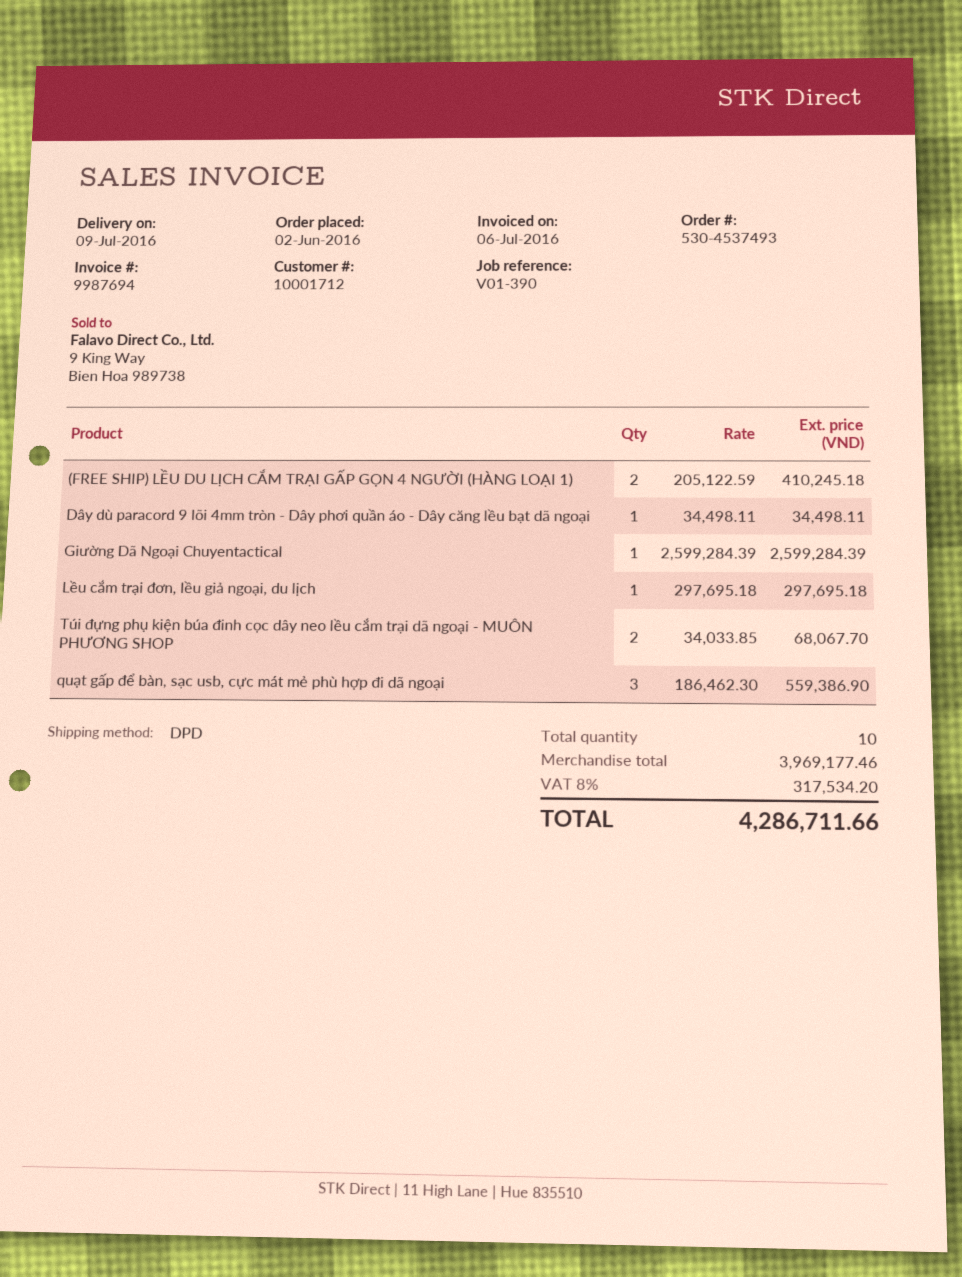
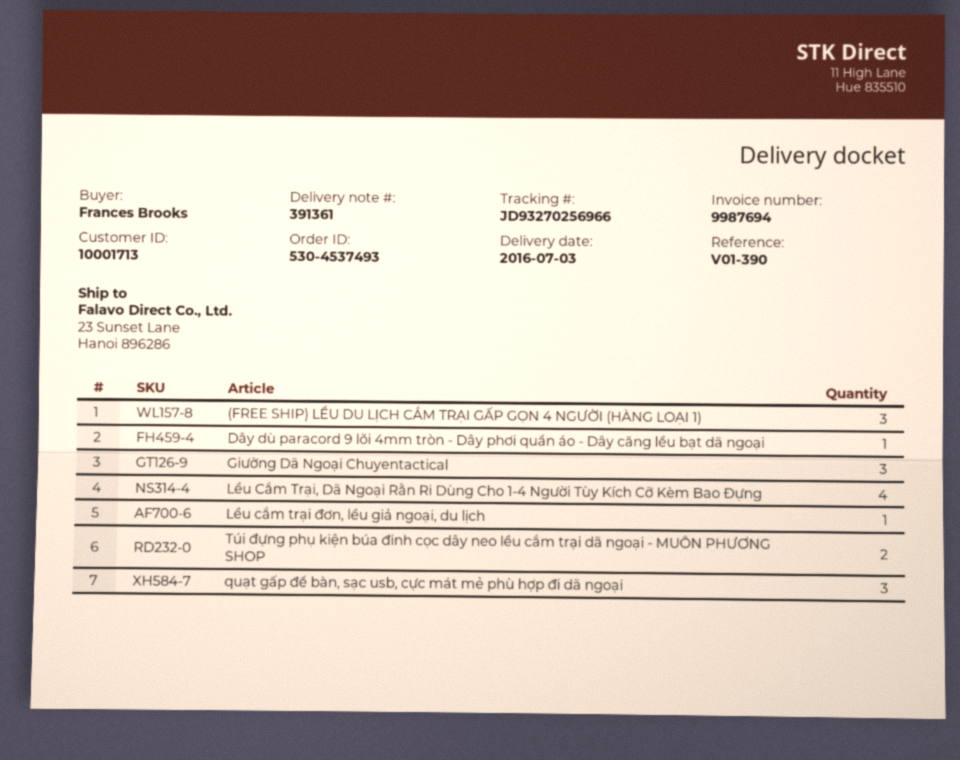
delivery date: 2016-07-09 -> 2016-07-03
customer number: 10001712 -> 10001713
(FREE SHIP) LỀU DU LỊCH CẮM TRẠI GẤP GỌN 4 NGƯỜI (HÀNG LOẠI 1): 2 -> 3
Giường Dã Ngoại Chuyentactical: 1 -> 3
Lều Cắm Trại, Dã Ngoại Rằn Ri Dùng Cho 1-4 Người Tùy Kích Cỡ Kèm Bao Đựng: none -> 4

